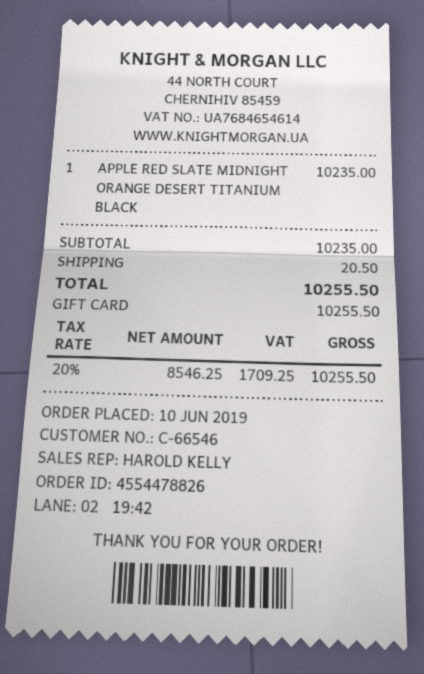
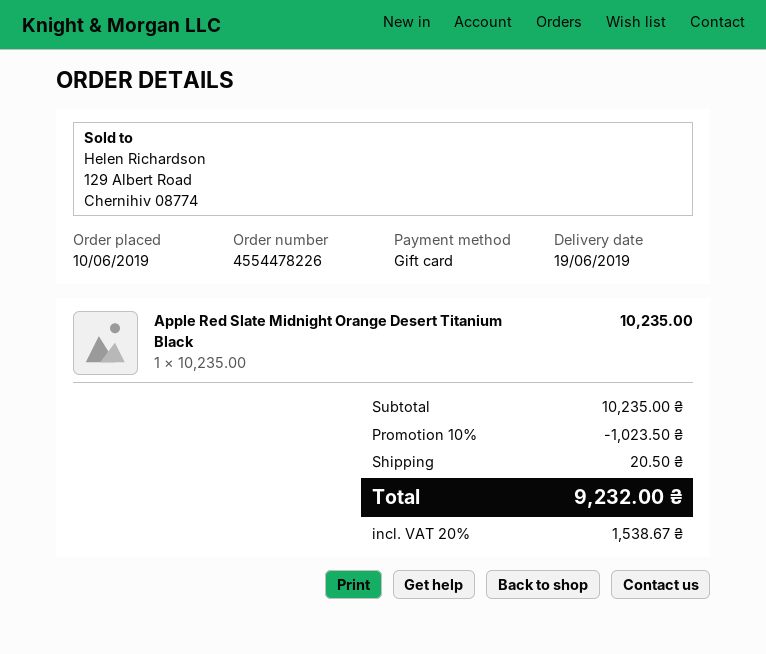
order number: 4554478826 -> 4554478226
discount: none -> 10% = 1023.50
tax: 20% = 1709.25 -> 20% = 1538.67
total: 10255.50 -> 9232.00

